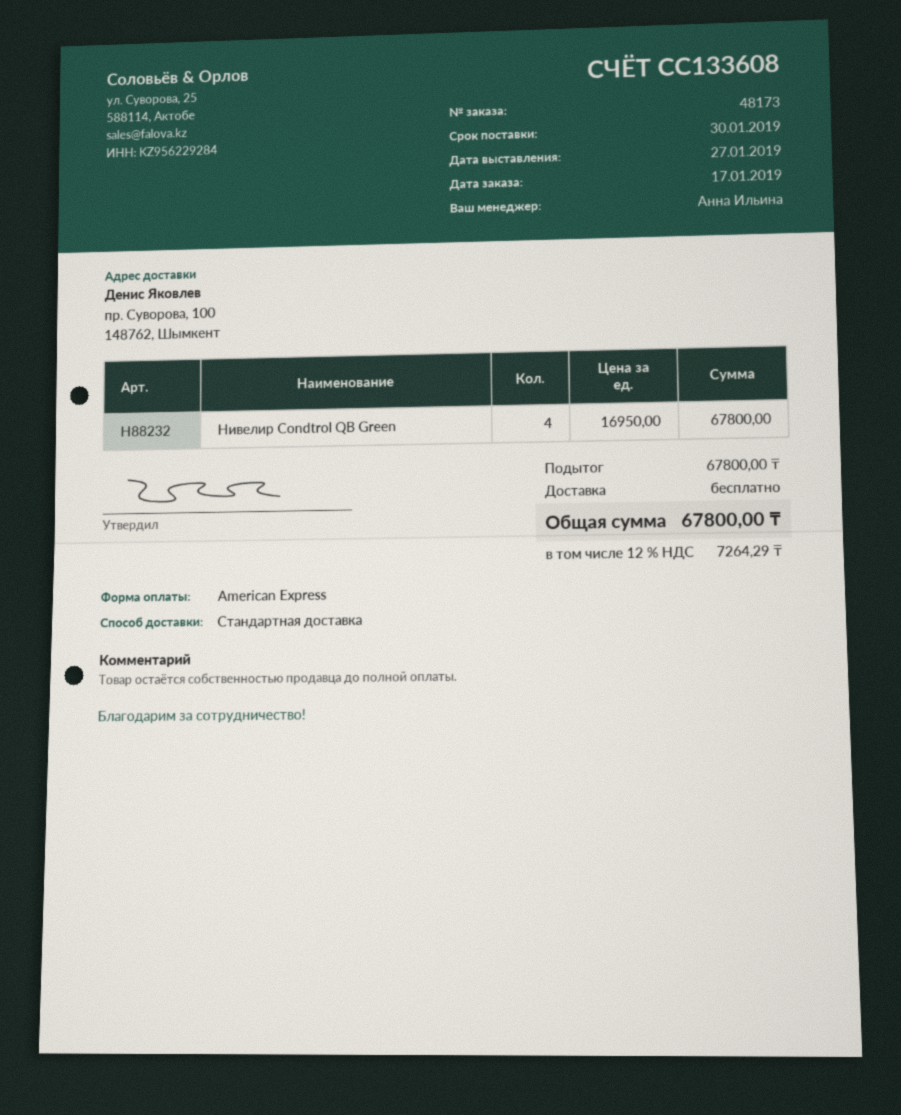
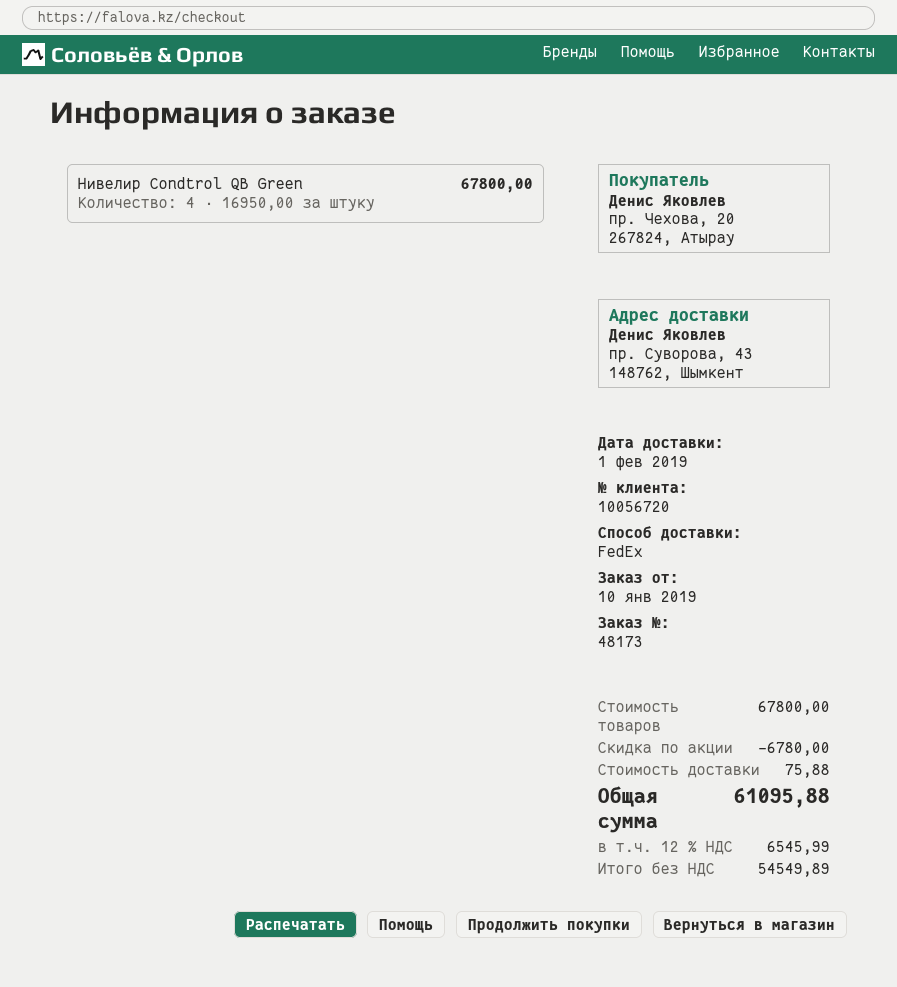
order date: 2019-01-17 -> 2019-01-10
delivery date: 2019-01-30 -> 2019-02-01
shipping method: standard -> FedEx
ship to: пр. Суворова, 100, 148762, Шымкент -> пр. Суворова, 43, 148762, Шымкент
discount: none -> 6780.00
shipping: 0.00 -> 75.88
tax: 12% = 7264.29 -> 12% = 6545.99
total: 67800.00 -> 61095.88

